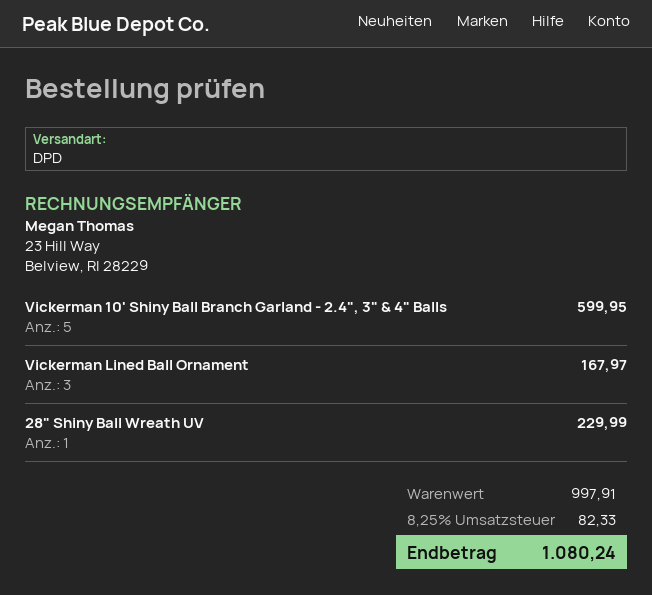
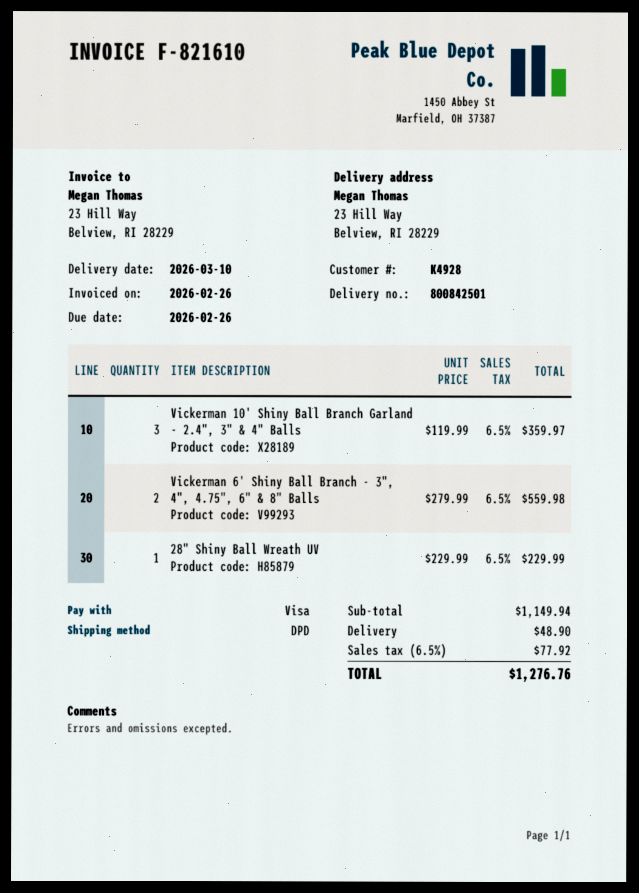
Vickerman 10' Shiny Ball Branch Garland - 2.4", 3" & 4" Balls: 5 for 599.95 -> 3 for 359.97
Vickerman Lined Ball Ornament: 3 for 167.97 -> none
Vickerman 6' Shiny Ball Branch - 3", 4", 4.75", 6" & 8" Balls: none -> 2 for 559.98
subtotal: 997.91 -> 1149.94
shipping: none -> 48.90
tax: 8.25% = 82.33 -> 6.5% = 77.92
total: 1080.24 -> 1276.76

